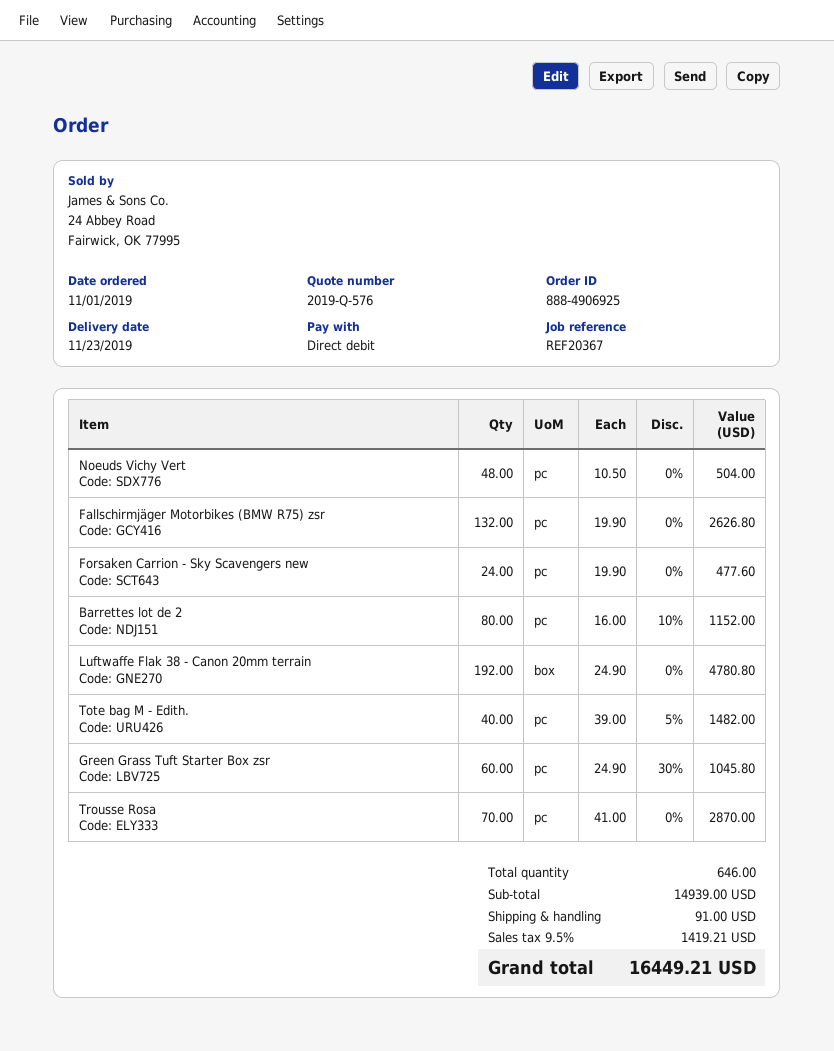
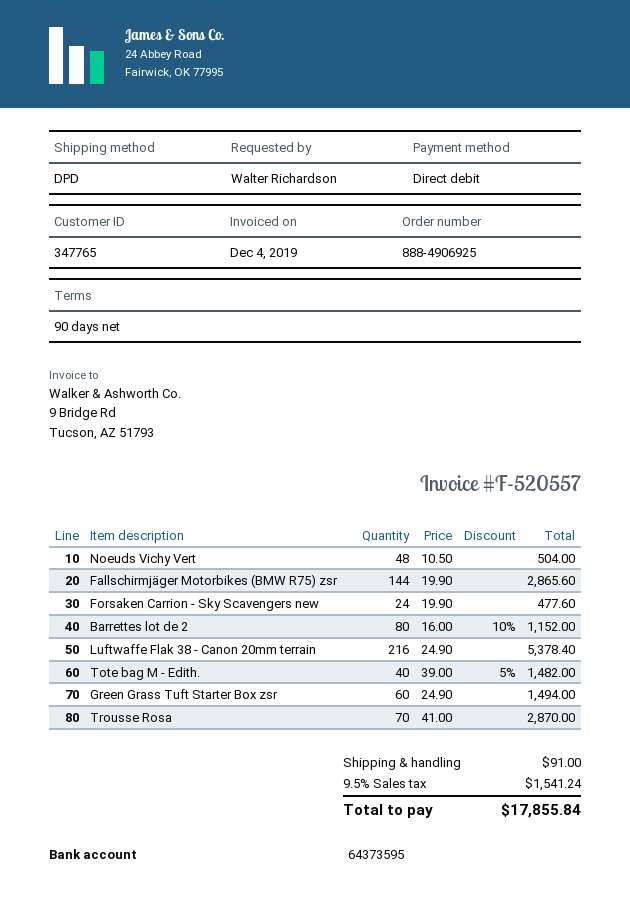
Fallschirmjäger Motorbikes (BMW R75) zsr: 132 x 19.90 = 2626.80 -> 144 x 19.90 = 2865.60
Luftwaffe Flak 38 - Canon 20mm terrain: 192 x 24.90 = 4780.80 -> 216 x 24.90 = 5378.40
Green Grass Tuft Starter Box zsr: 60 x 24.90 - 30% = 1045.80 -> 60 x 24.90 = 1494.00
tax: 9.5% = 1419.21 -> 9.5% = 1541.24
total: 16449.21 -> 17855.84

